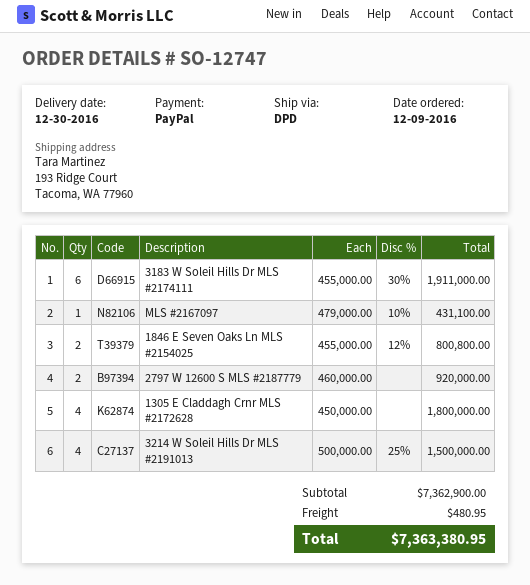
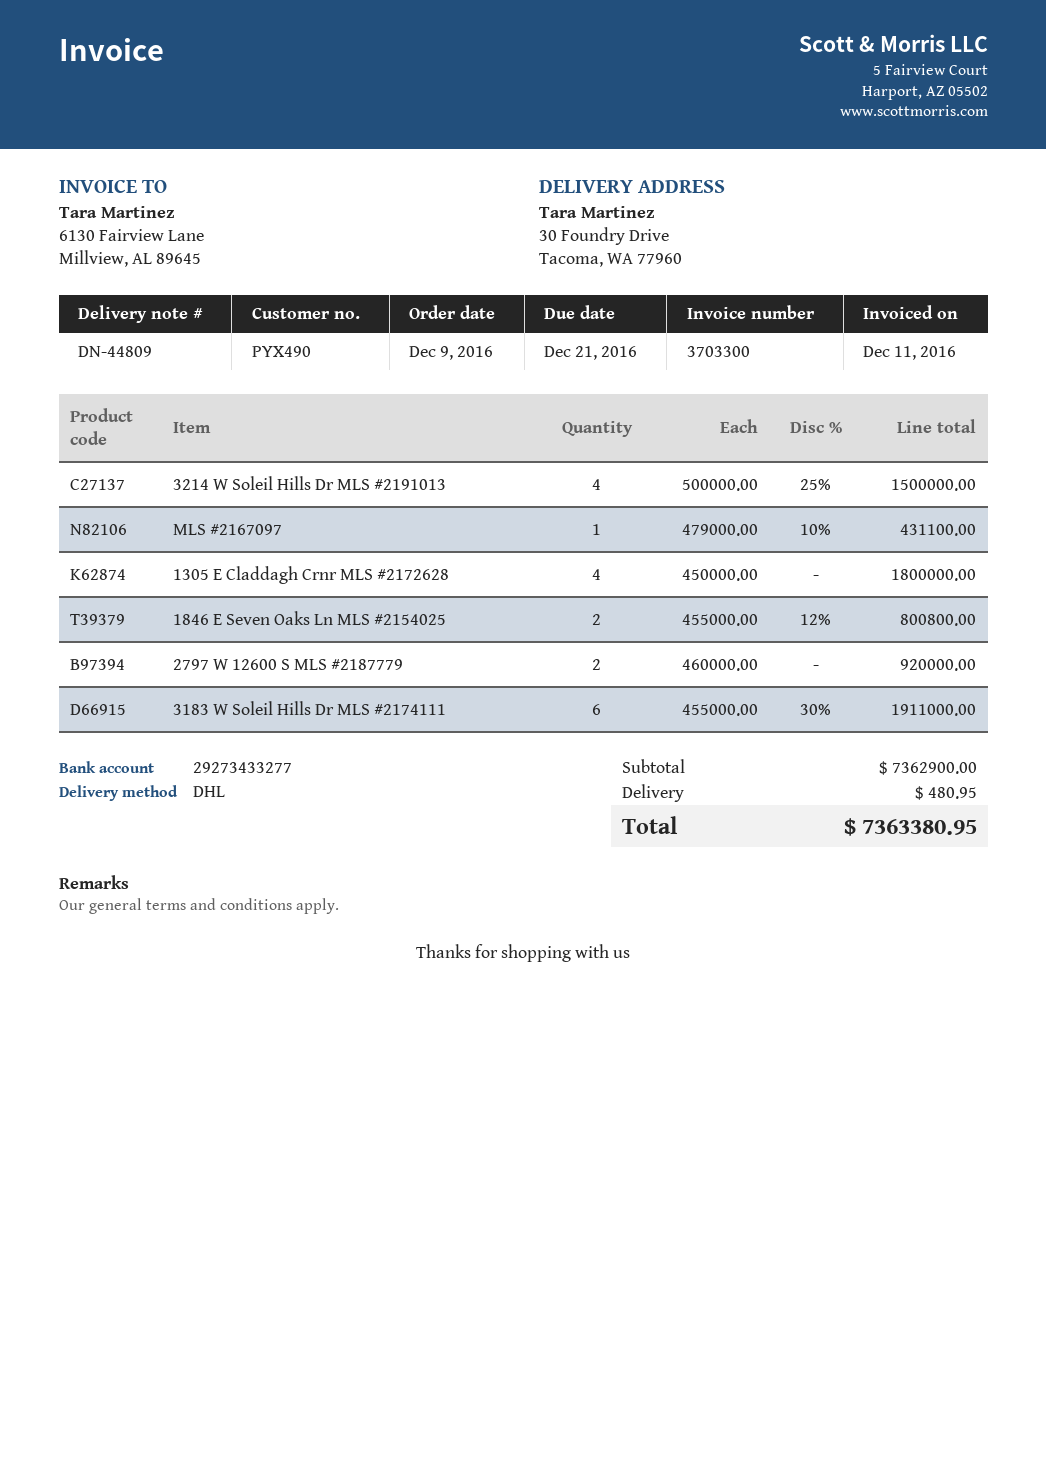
shipping method: DPD -> DHL
ship to: 193 Ridge Court, Tacoma, WA 77960 -> 30 Foundry Drive, Tacoma, WA 77960

